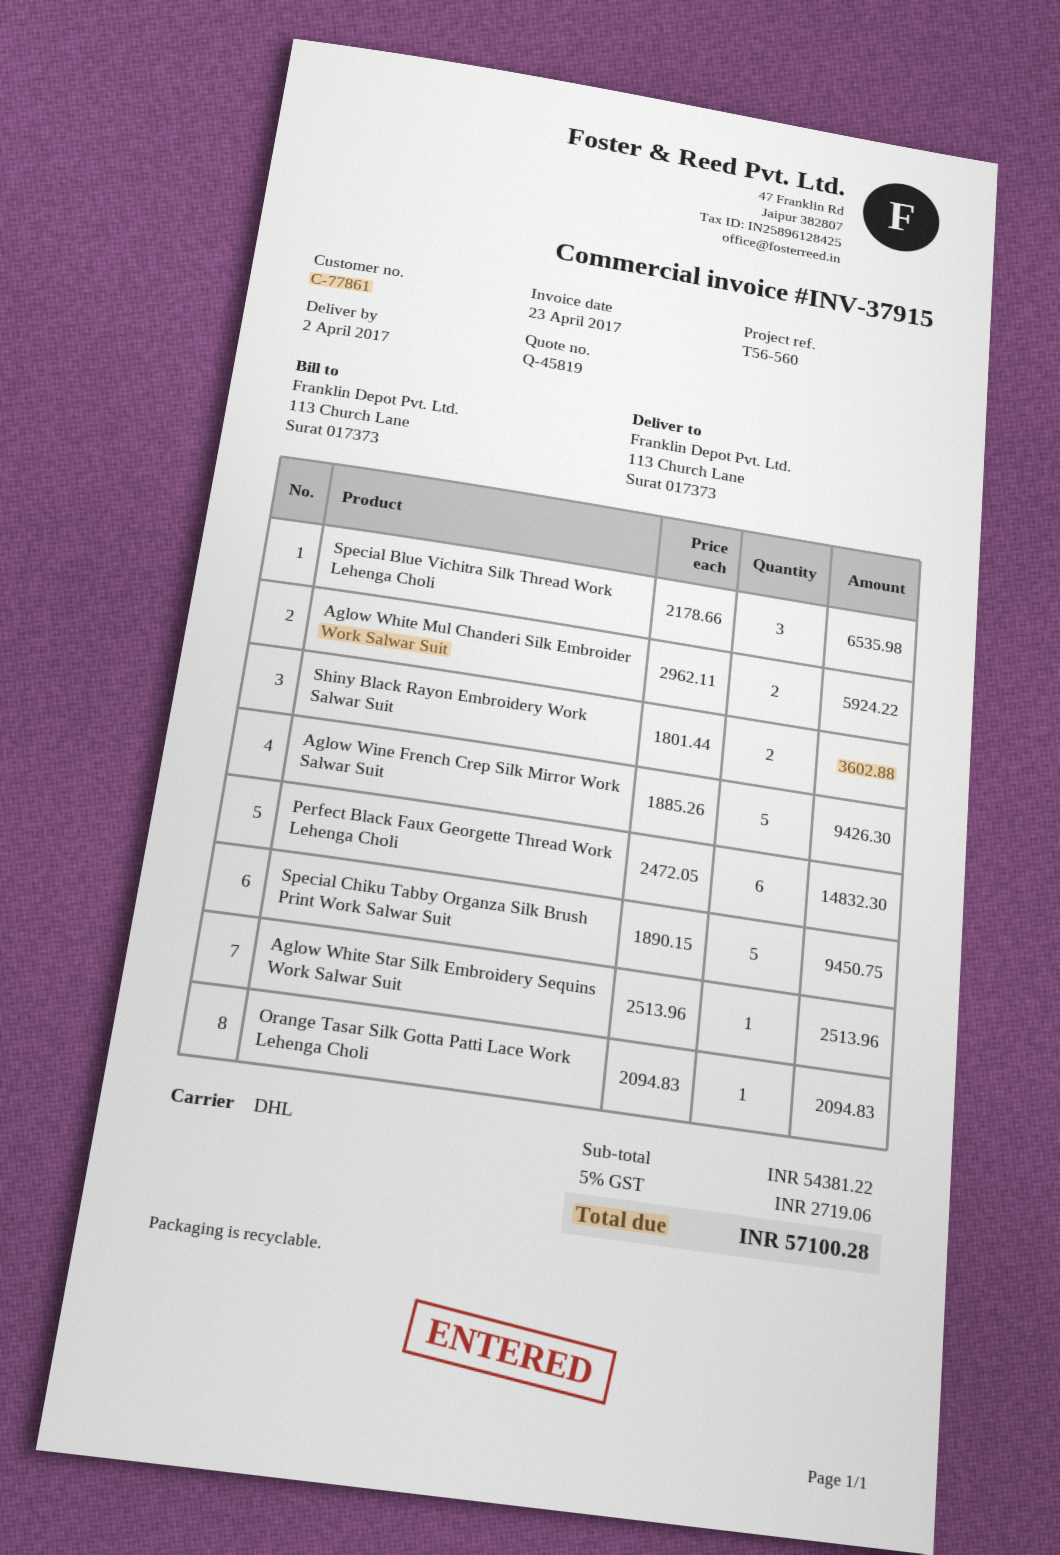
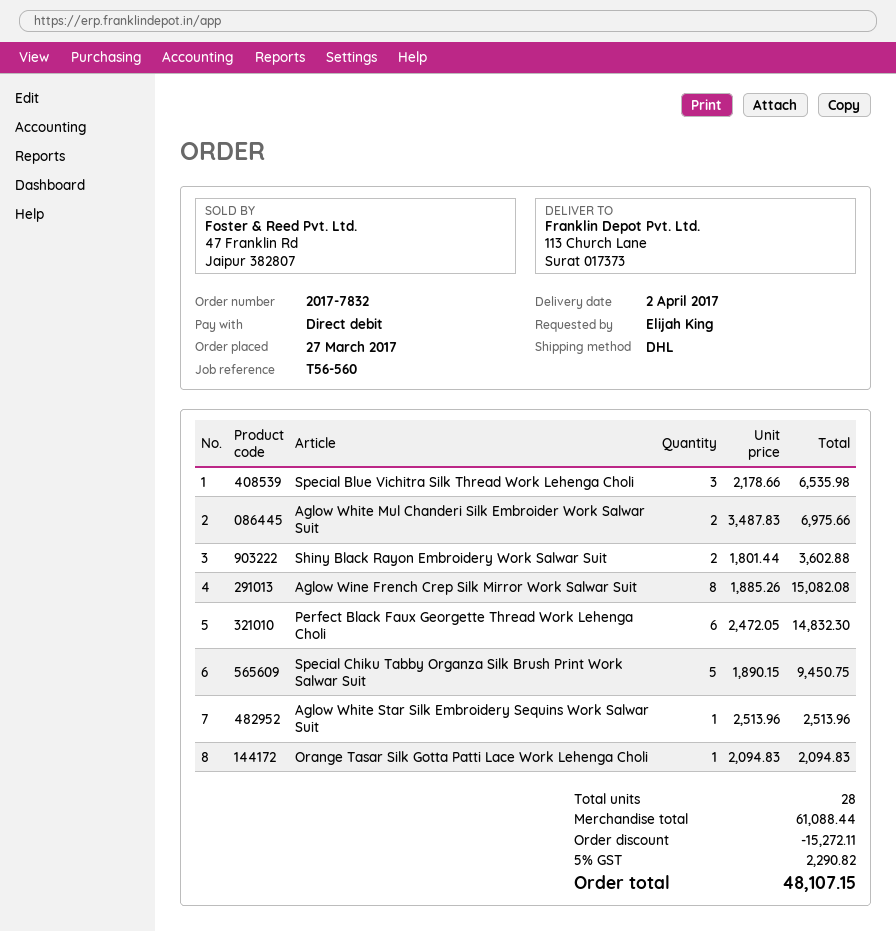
Aglow White Mul Chanderi Silk Embroider Work Salwar Suit: 2 x 2962.11 = 5924.22 -> 2 x 3487.83 = 6975.66
Aglow Wine French Crep Silk Mirror Work Salwar Suit: 5 x 1885.26 = 9426.30 -> 8 x 1885.26 = 15082.08
subtotal: 54381.22 -> 61088.44
discount: none -> 15272.11
tax: 5% = 2719.06 -> 5% = 2290.82
total: 57100.28 -> 48107.15

